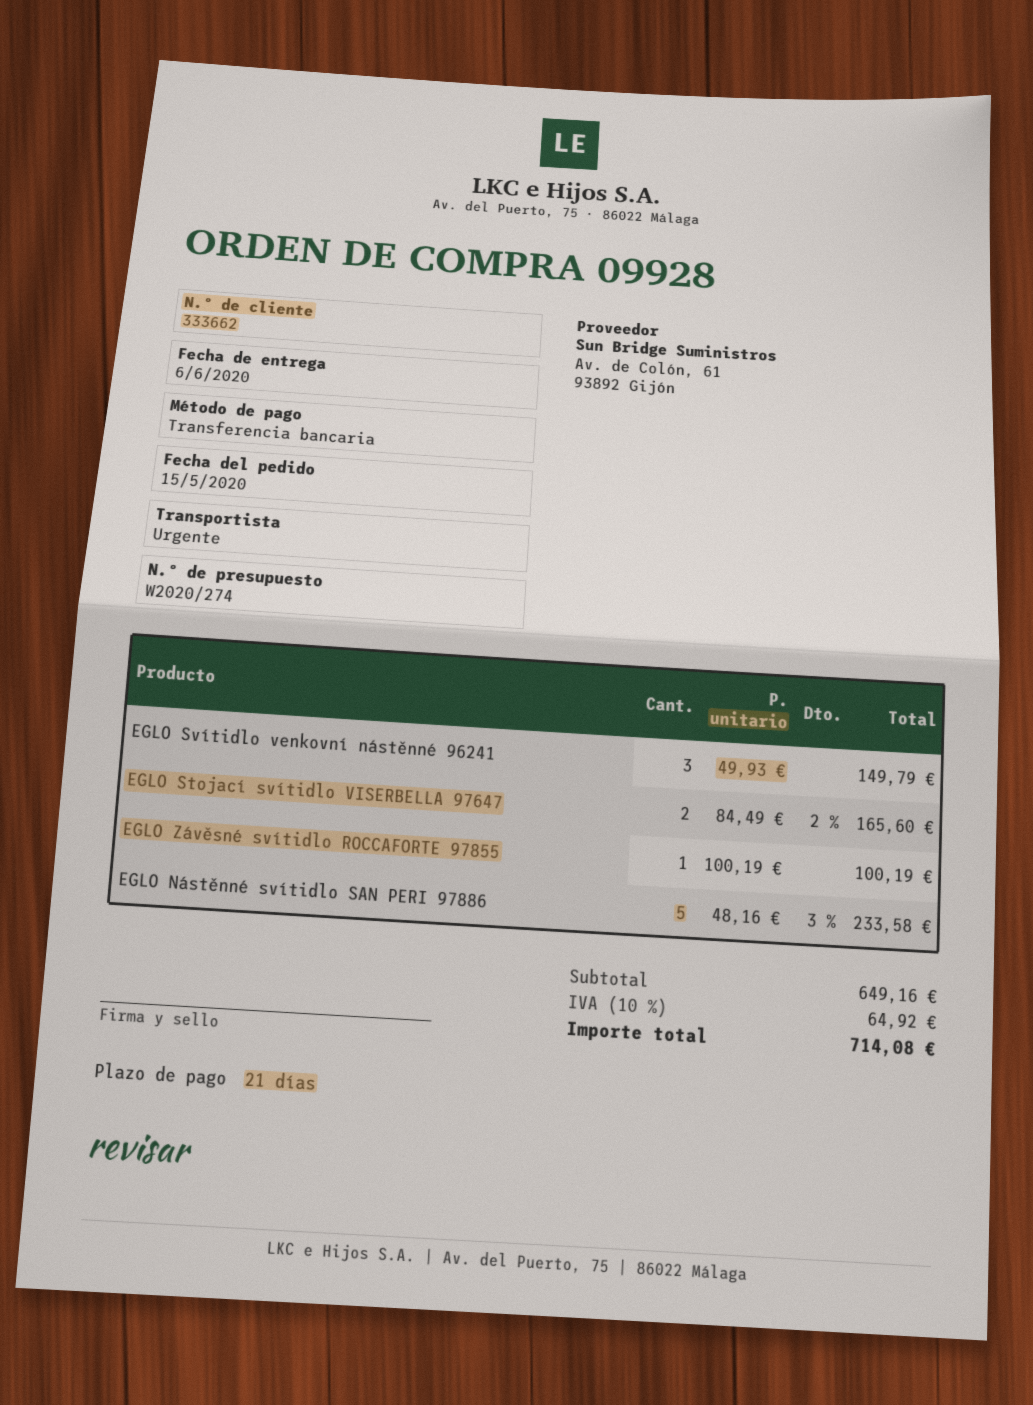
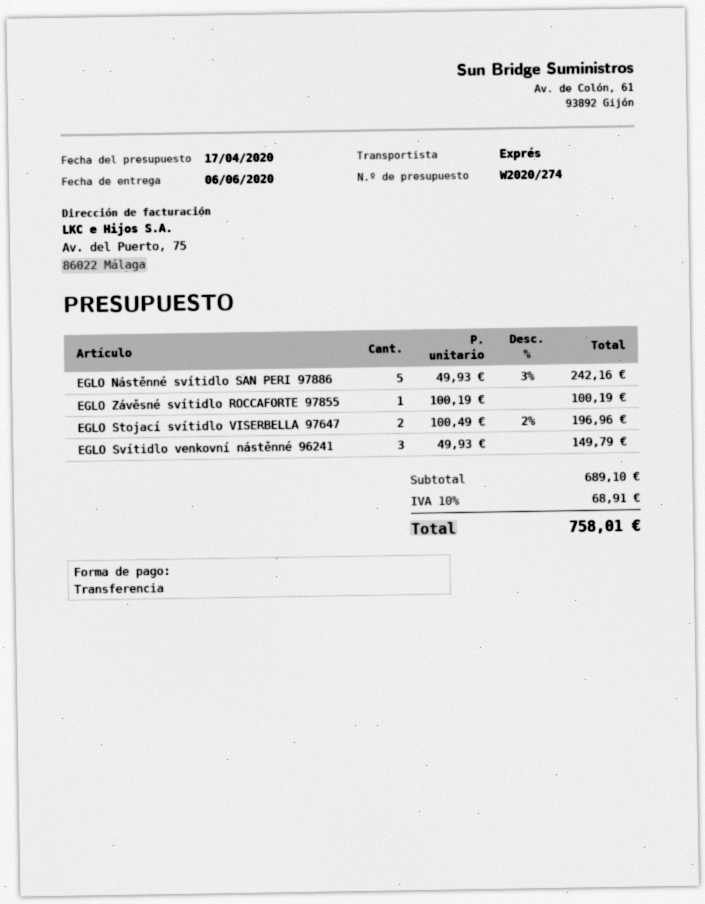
EGLO Stojací svítidlo VISERBELLA 97647: 2 x 84.49 - 2% = 165.60 -> 2 x 100.49 - 2% = 196.96
EGLO Nástěnné svítidlo SAN PERI 97886: 5 x 48.16 - 3% = 233.58 -> 5 x 49.93 - 3% = 242.16
subtotal: 649.16 -> 689.10
tax: 10% = 64.92 -> 10% = 68.91
total: 714.08 -> 758.01

